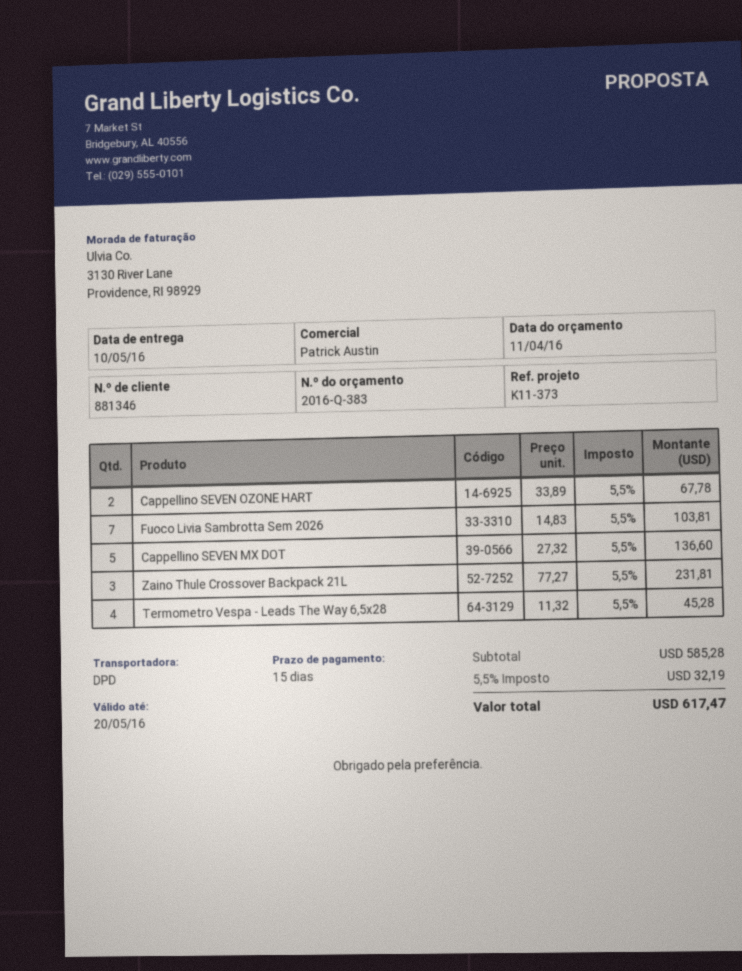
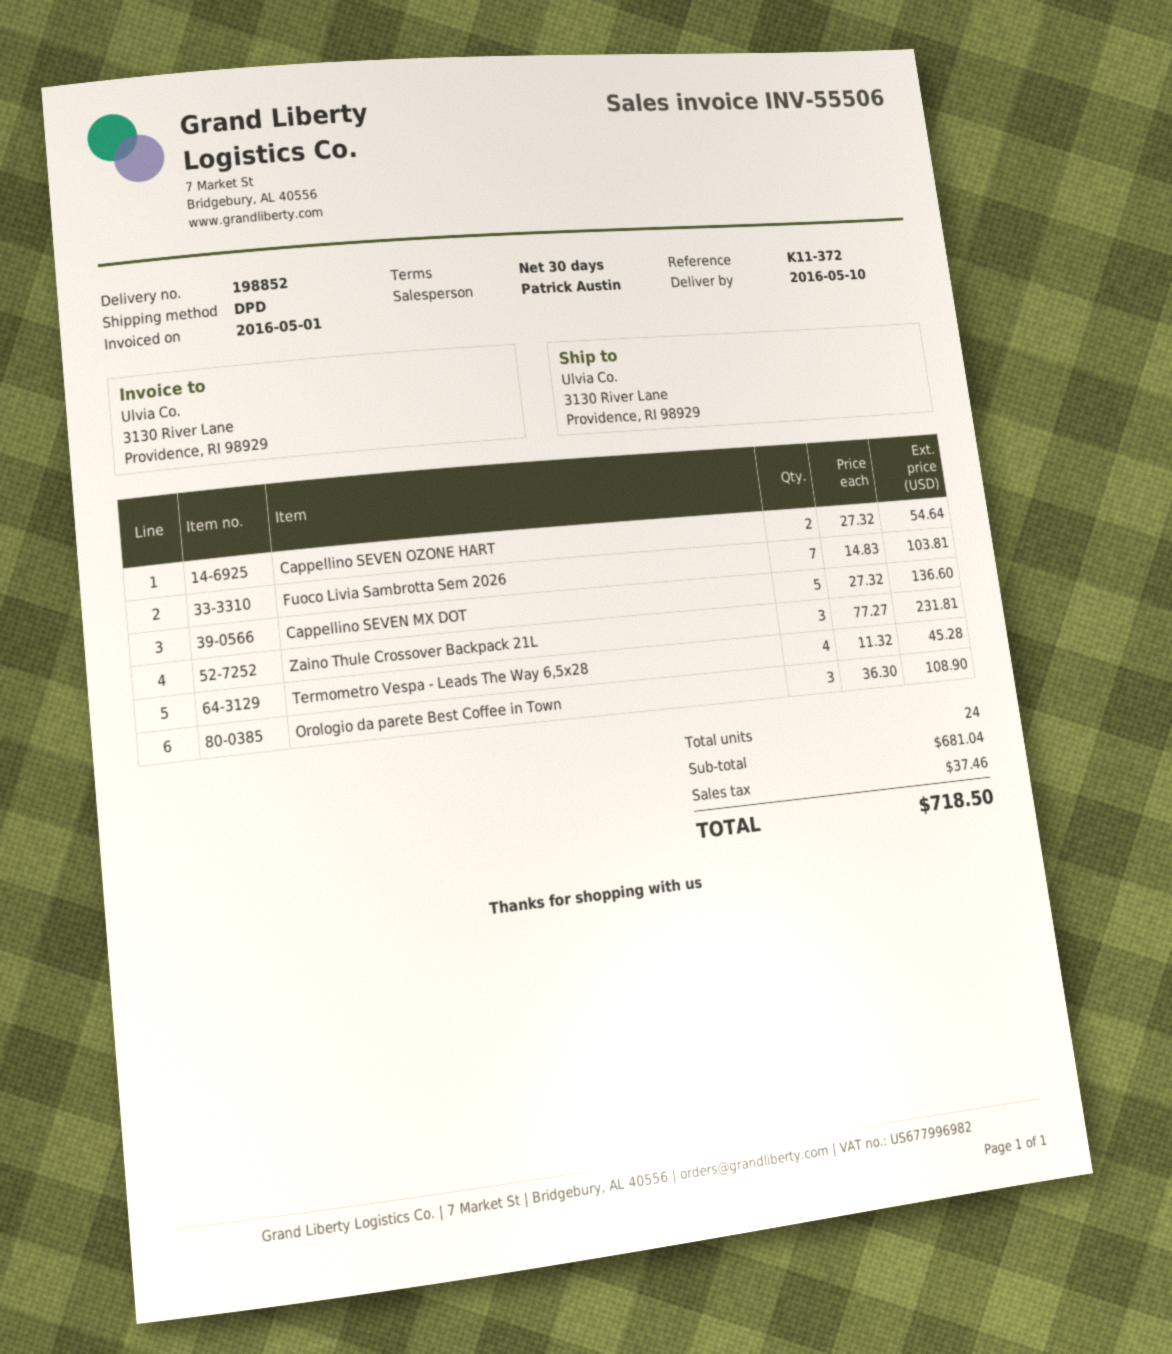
payment terms: 15 days -> 30 days
reference: K11-373 -> K11-372
Cappellino SEVEN OZONE HART: 2 x 33.89 = 67.78 -> 2 x 27.32 = 54.64
Orologio da parete Best Coffee in Town: none -> 3 x 36.30 = 108.90
subtotal: 585.28 -> 681.04
tax: 32.19 -> 37.46
total: 617.47 -> 718.50

